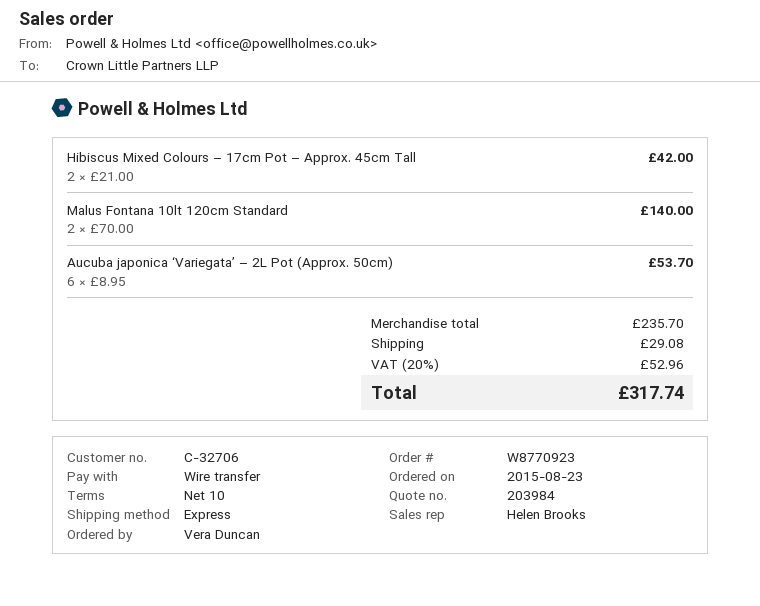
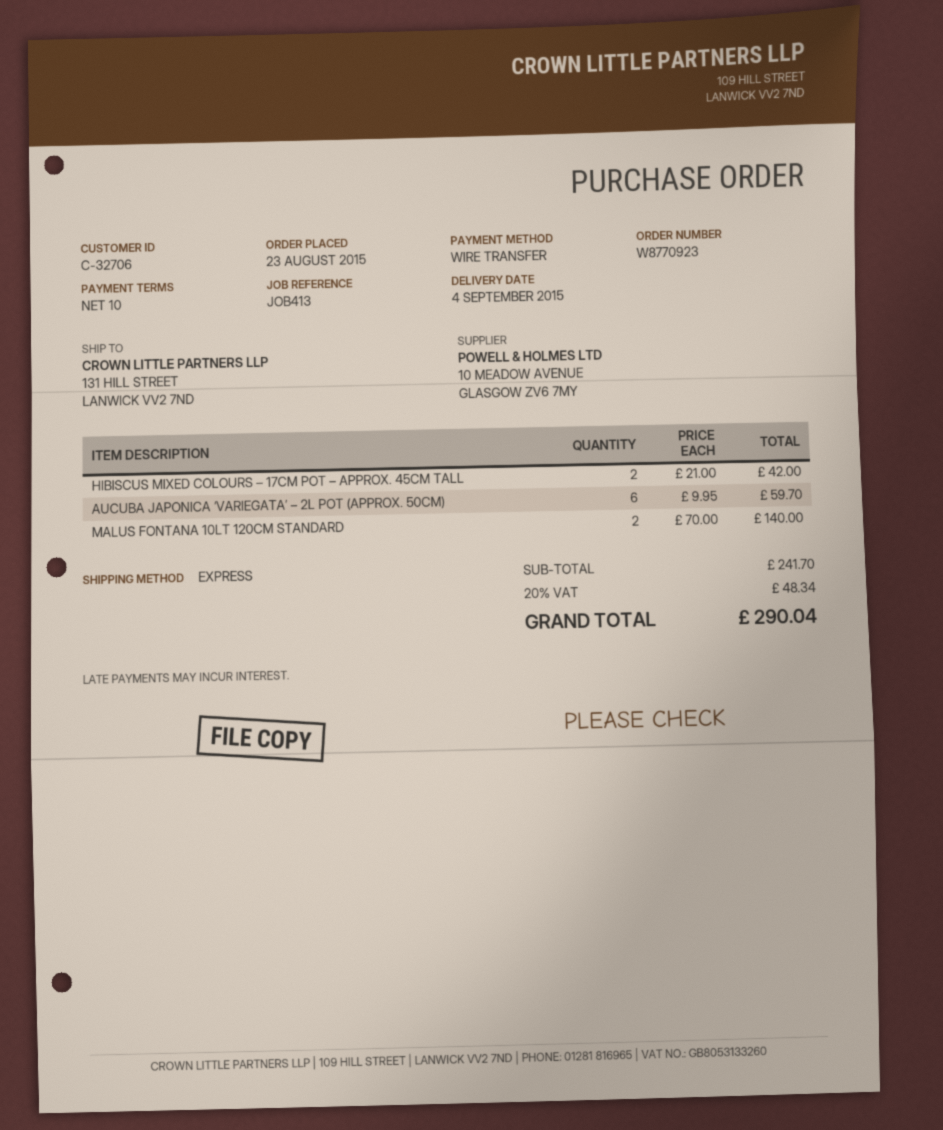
Aucuba japonica ‘Variegata’ – 2L Pot (Approx. 50cm): 6 x 8.95 = 53.70 -> 6 x 9.95 = 59.70
subtotal: 235.70 -> 241.70
shipping: 29.08 -> none
tax: 20% = 52.96 -> 20% = 48.34
total: 317.74 -> 290.04

